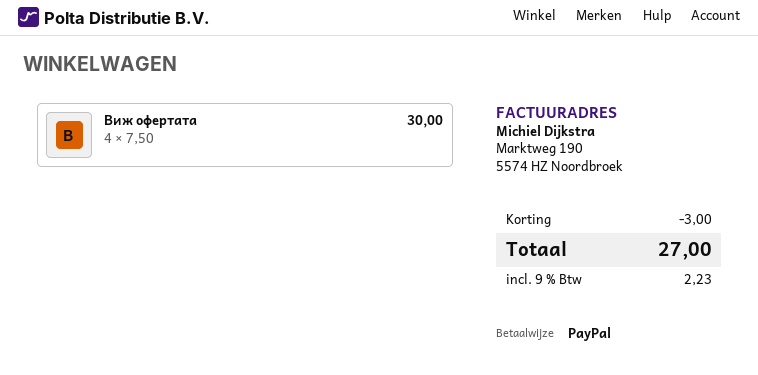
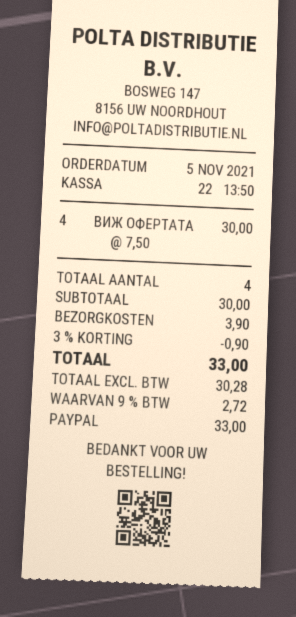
discount: 3.00 -> 0.90
shipping: none -> 3.90
tax: 9% = 2.23 -> 9% = 2.72
total: 27.00 -> 33.00

